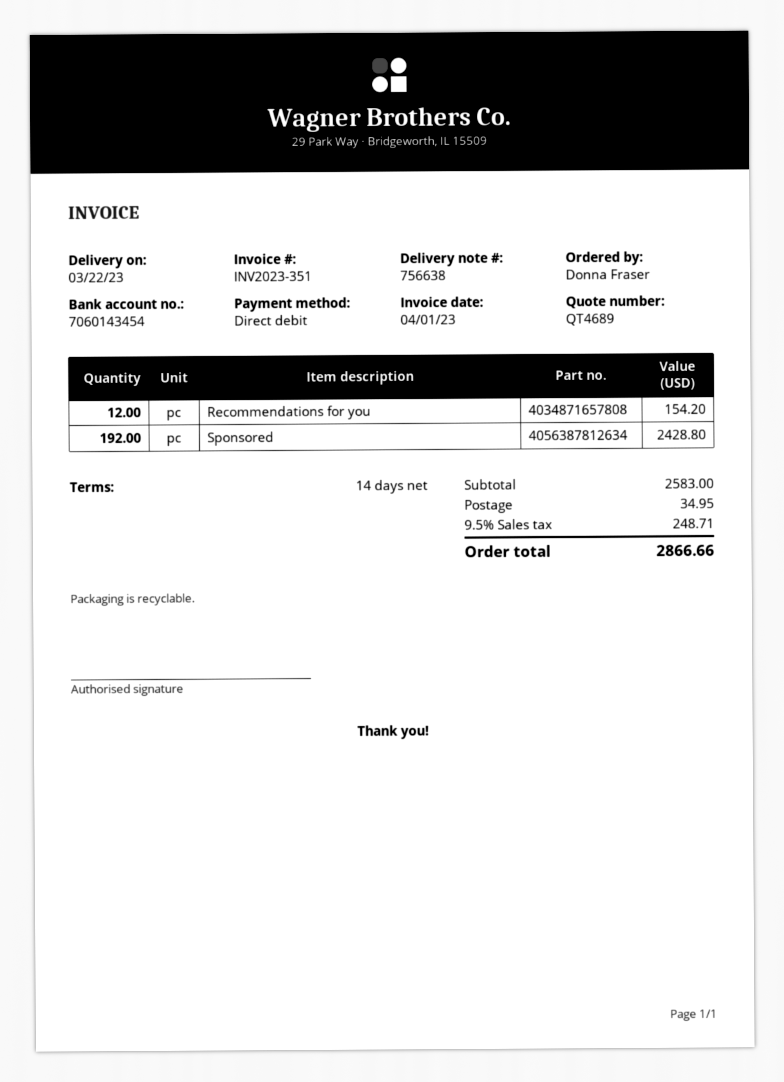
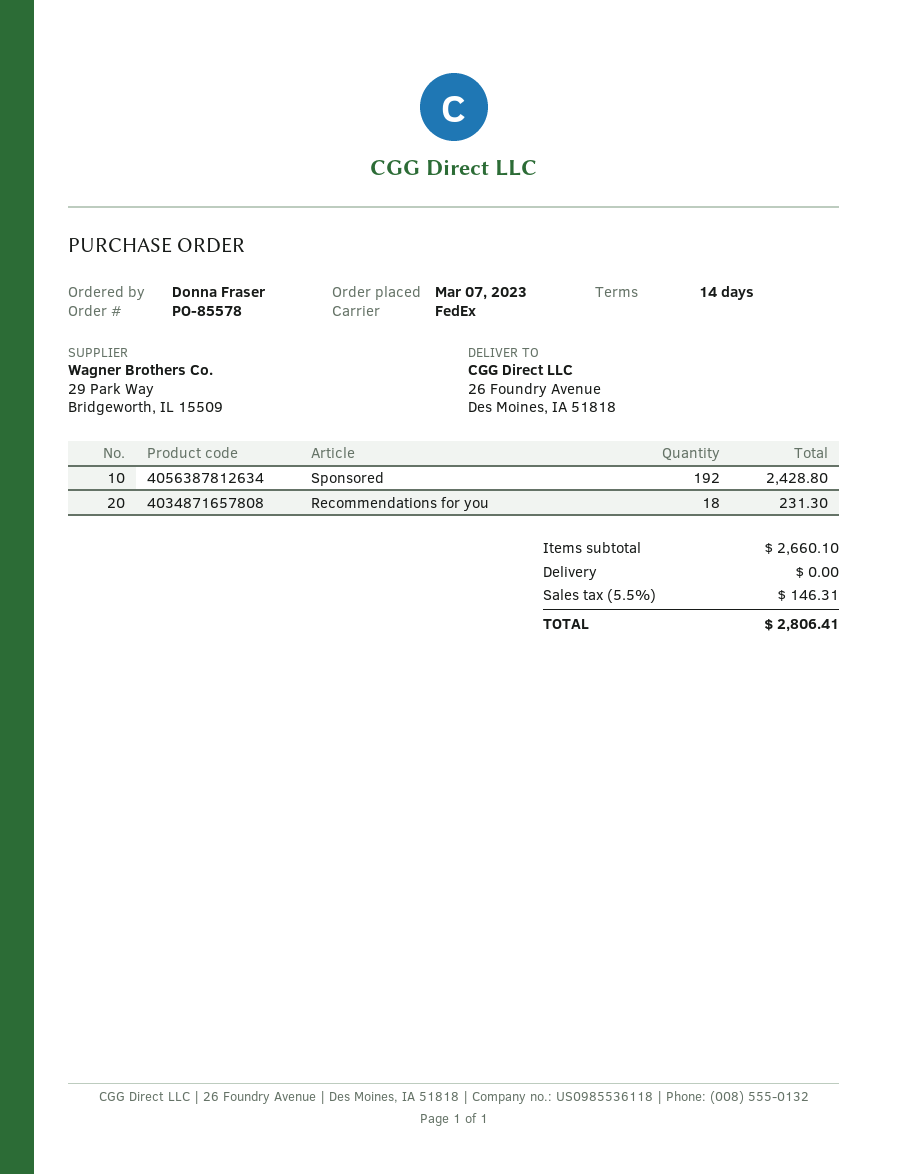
Recommendations for you: 12 for 154.20 -> 18 for 231.30
subtotal: 2583.00 -> 2660.10
shipping: 34.95 -> 0.00
tax: 9.5% = 248.71 -> 5.5% = 146.31
total: 2866.66 -> 2806.41

